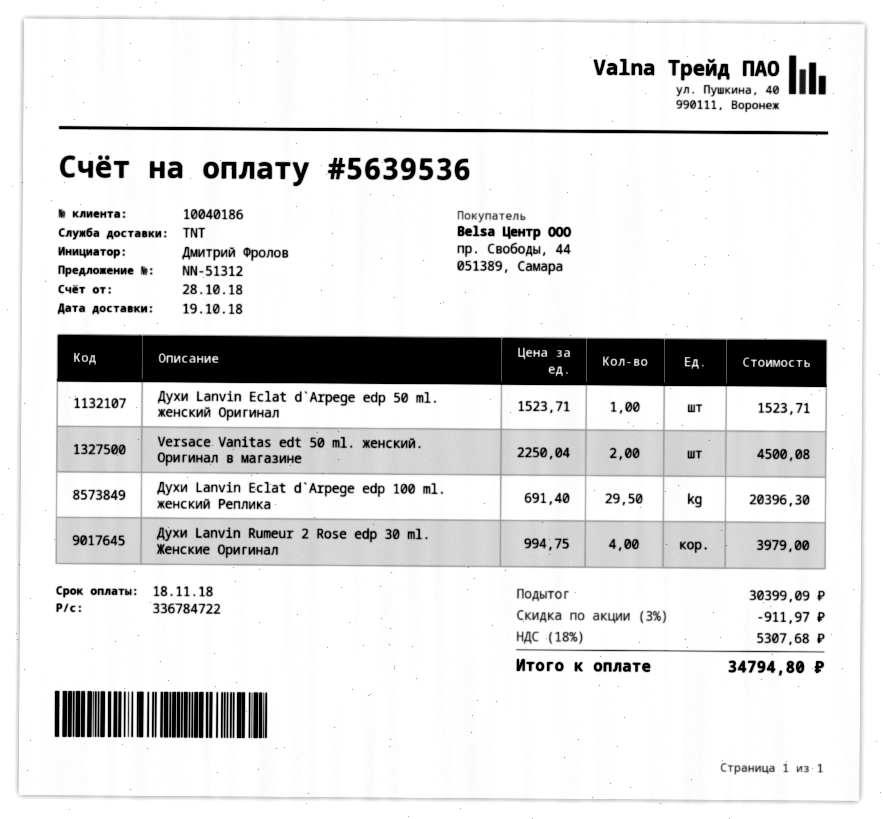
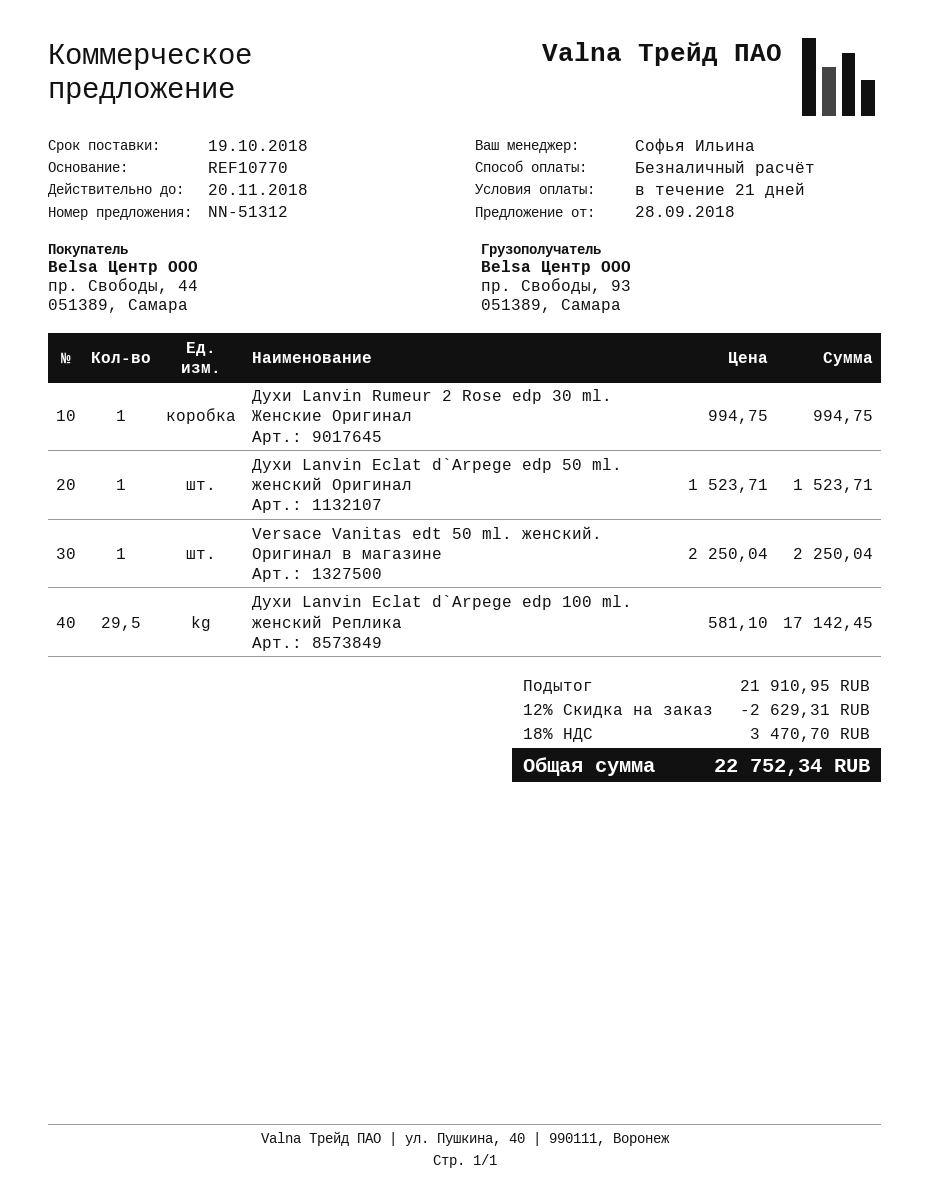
Versace Vanitas edt 50 ml. женский. Оригинал в магазине: 2 x 2250.04 = 4500.08 -> 1 x 2250.04 = 2250.04
Духи Lanvin Eclat d`Arpege edp 100 ml. женский Реплика: 29.5 x 691.40 = 20396.30 -> 29.5 x 581.10 = 17142.45
Духи Lanvin Rumeur 2 Rose edp 30 ml. Женские Оригинал: 4 x 994.75 = 3979.00 -> 1 x 994.75 = 994.75
subtotal: 30399.09 -> 21910.95
discount: 3% = 911.97 -> 12% = 2629.31
tax: 18% = 5307.68 -> 18% = 3470.70
total: 34794.80 -> 22752.34

